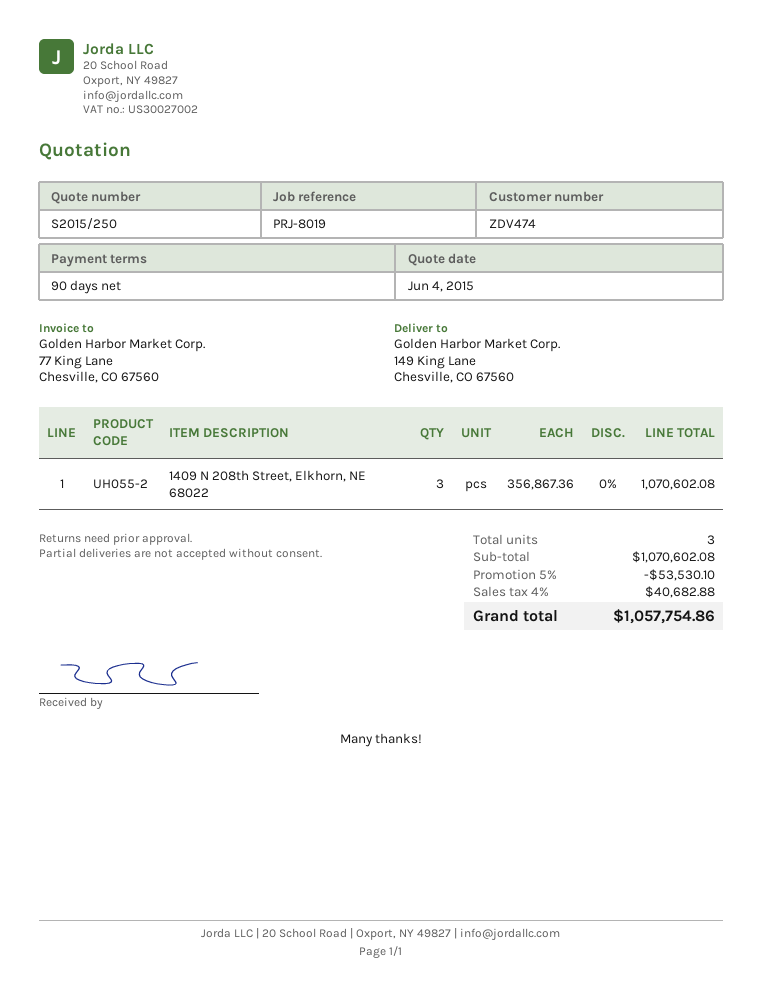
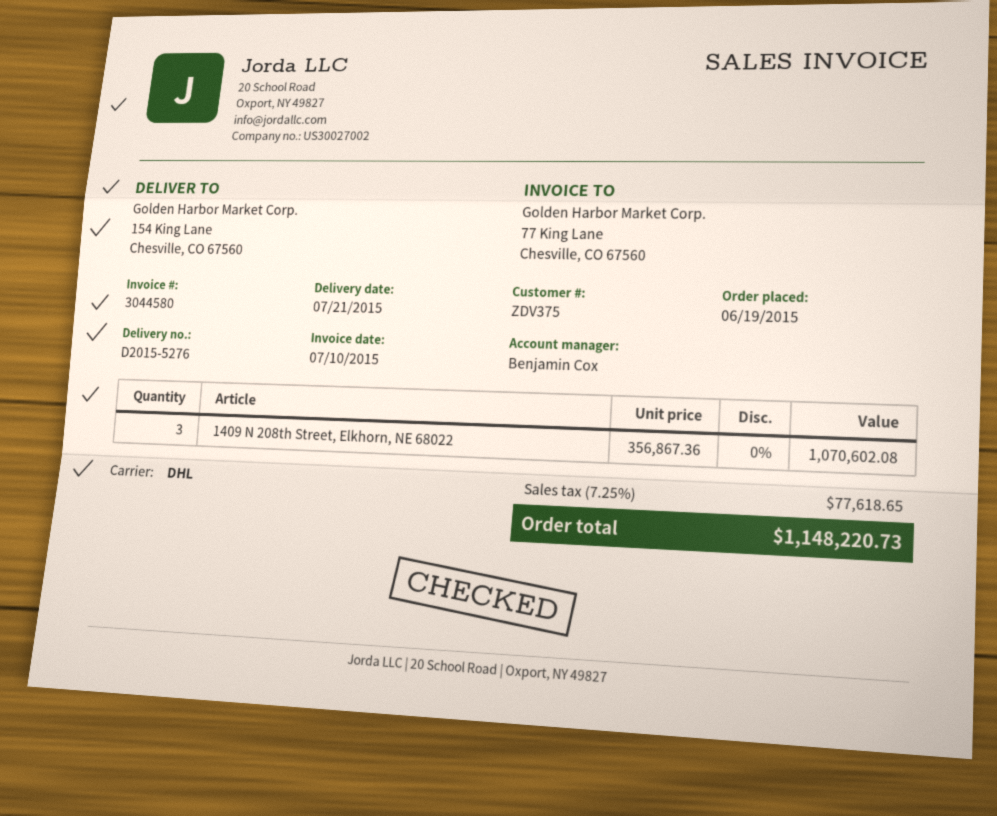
customer number: ZDV474 -> ZDV375
ship to: 149 King Lane, Chesville, CO 67560 -> 154 King Lane, Chesville, CO 67560
discount: 5% = 53530.10 -> none
tax: 4% = 40682.88 -> 7.25% = 77618.65
total: 1057754.86 -> 1148220.73

